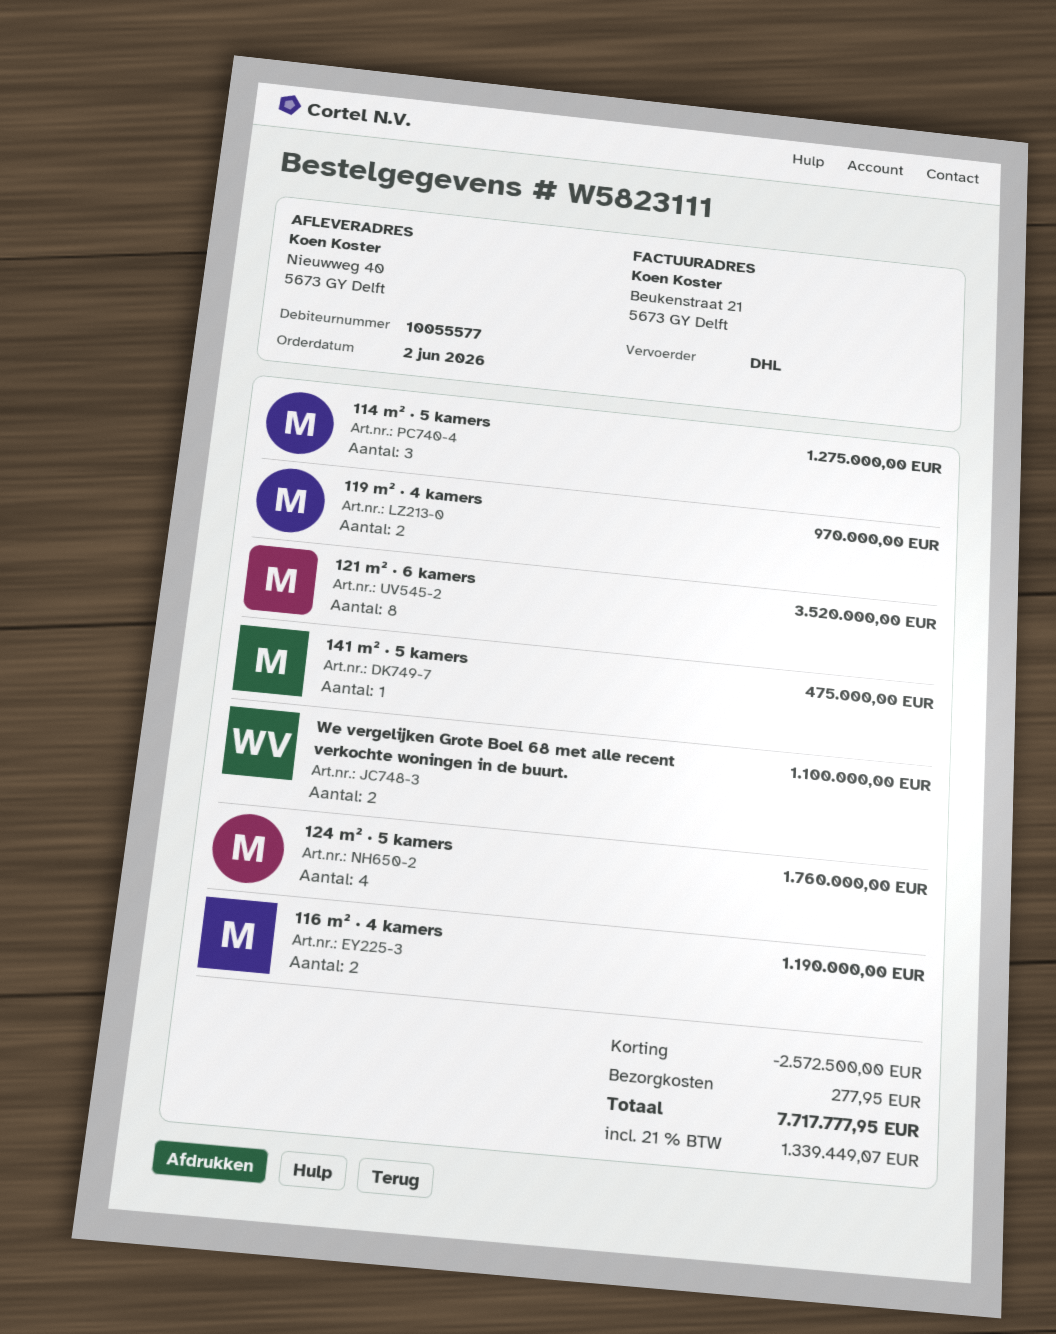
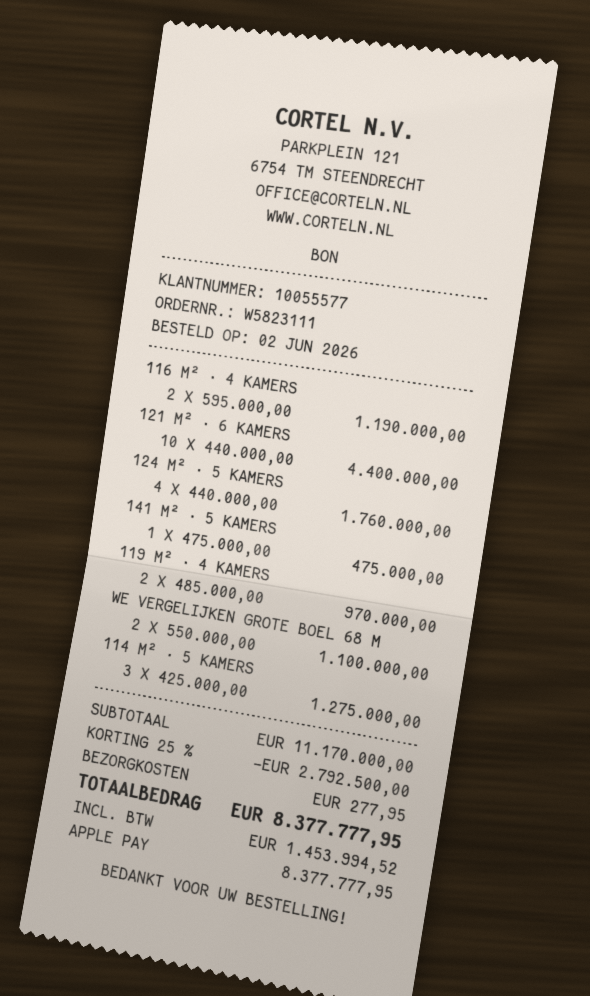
121 m² · 6 kamers: 8 for 3520000.00 -> 10 for 4400000.00
discount: 2572500.00 -> 2792500.00
tax: 1339449.07 -> 1453994.52
total: 7717777.95 -> 8377777.95

